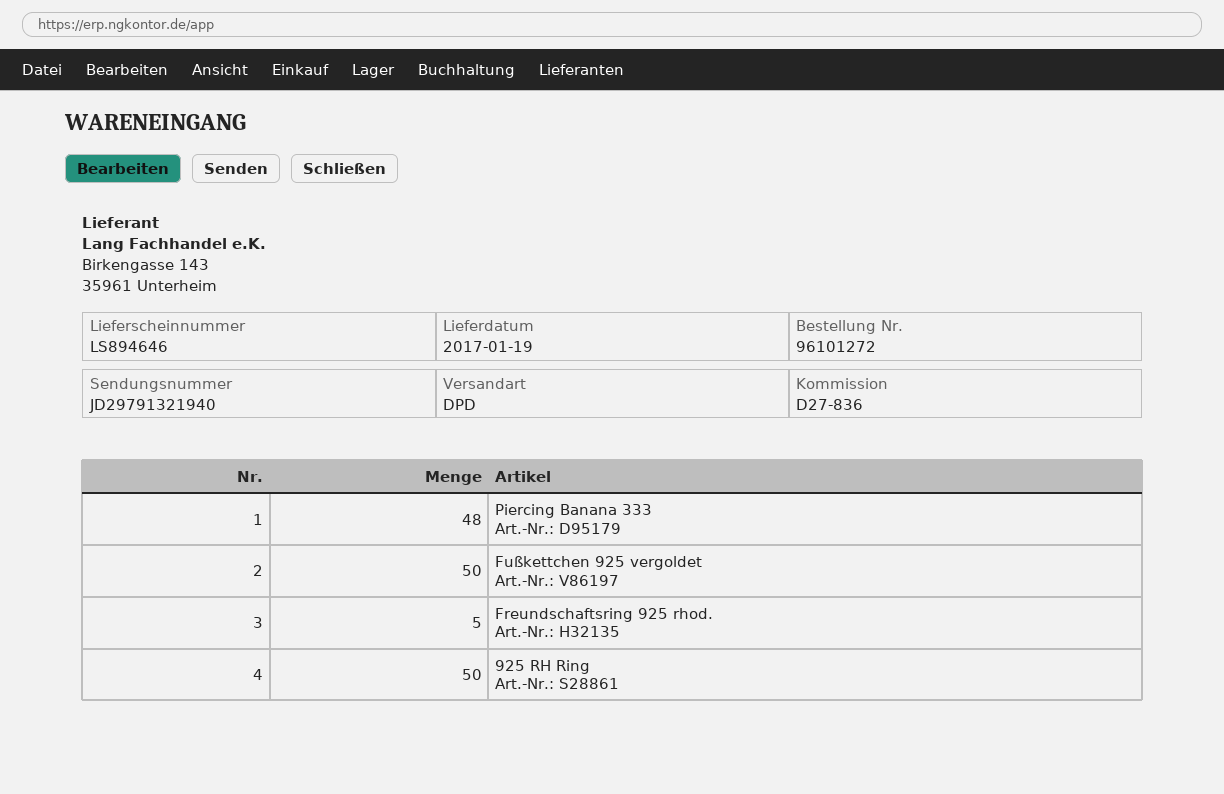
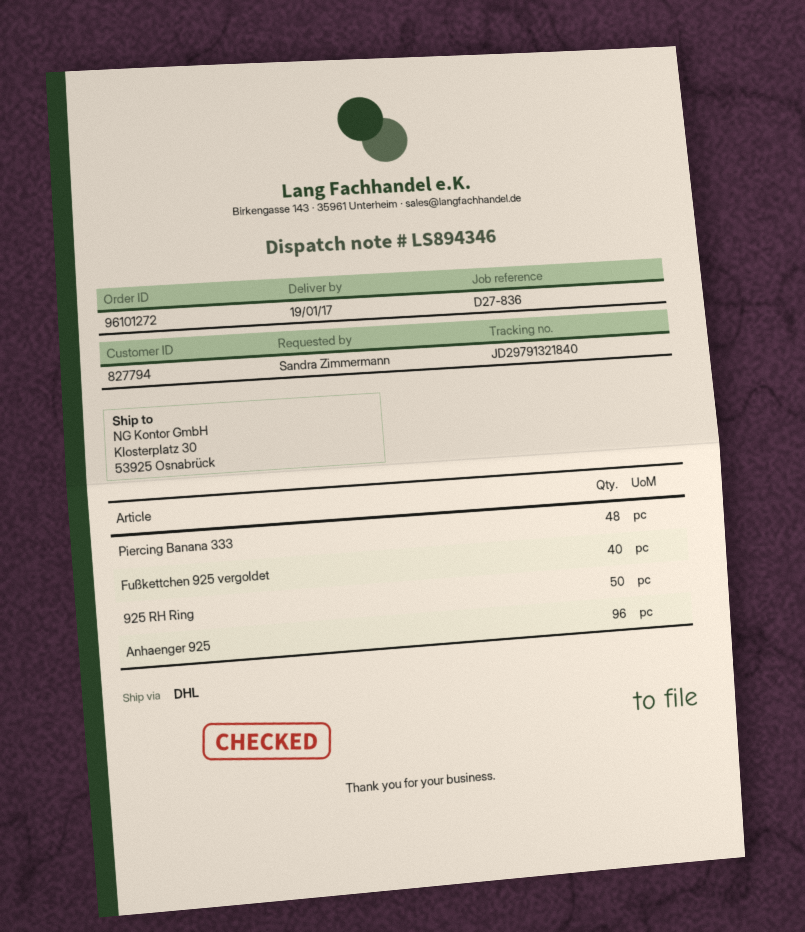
delivery note number: LS894646 -> LS894346
shipping method: DPD -> DHL
tracking number: JD29791321940 -> JD29791321840
Fußkettchen 925 vergoldet: 50 -> 40
Freundschaftsring 925 rhod.: 5 -> none
Anhaenger 925: none -> 96

